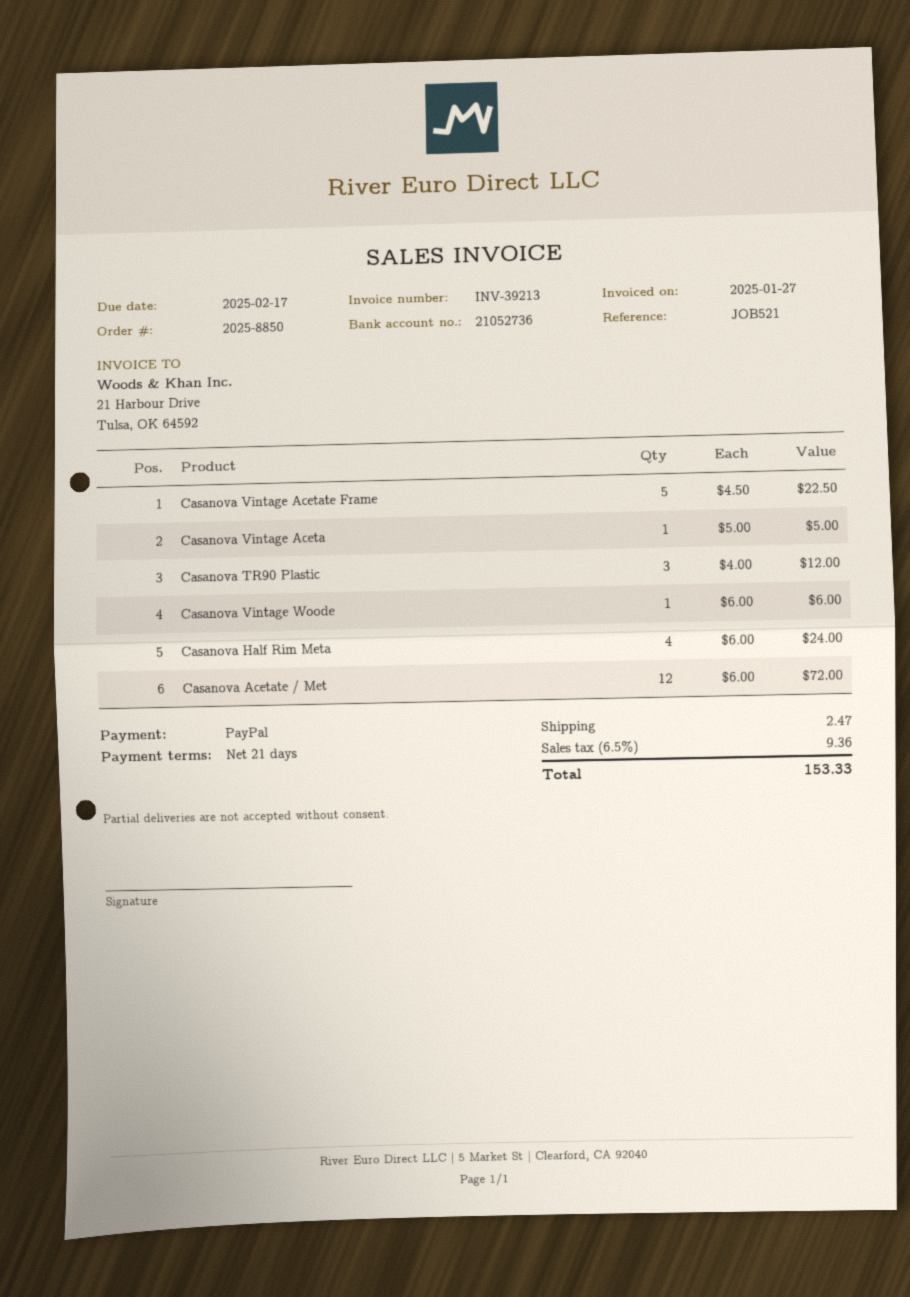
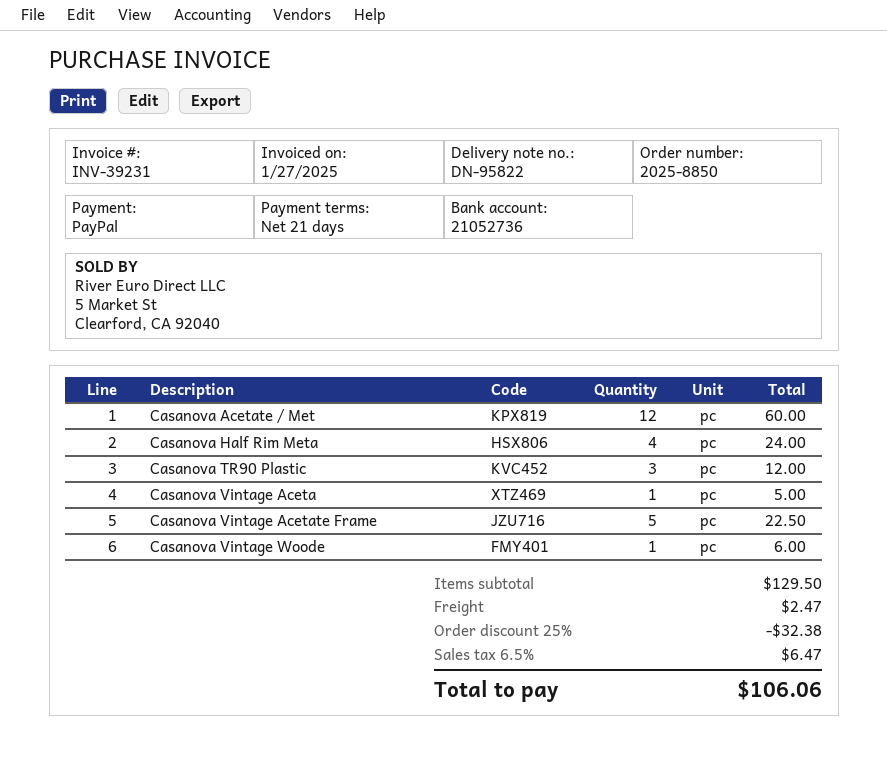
invoice number: INV-39213 -> INV-39231
Casanova Acetate / Met: 12 for 72.00 -> 12 for 60.00
discount: none -> 25% = 32.38
tax: 6.5% = 9.36 -> 6.5% = 6.47
total: 153.33 -> 106.06

